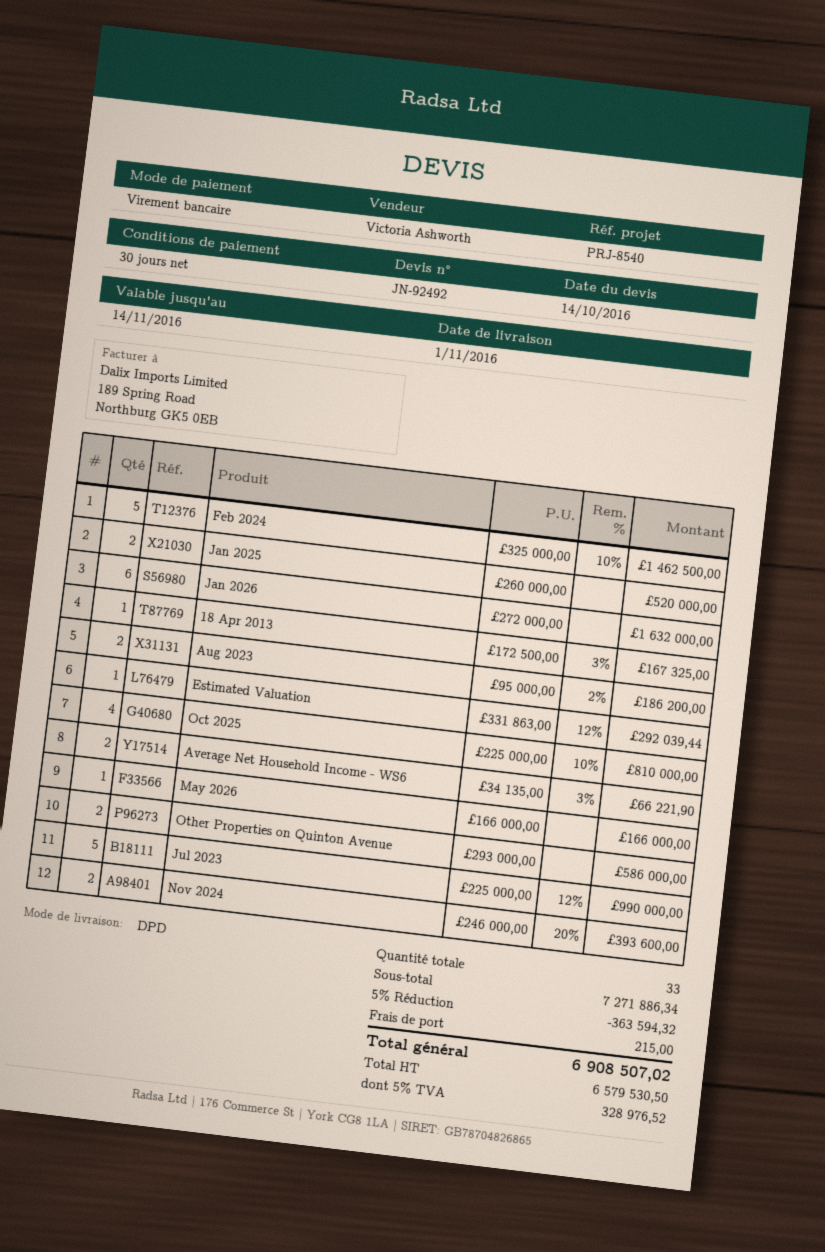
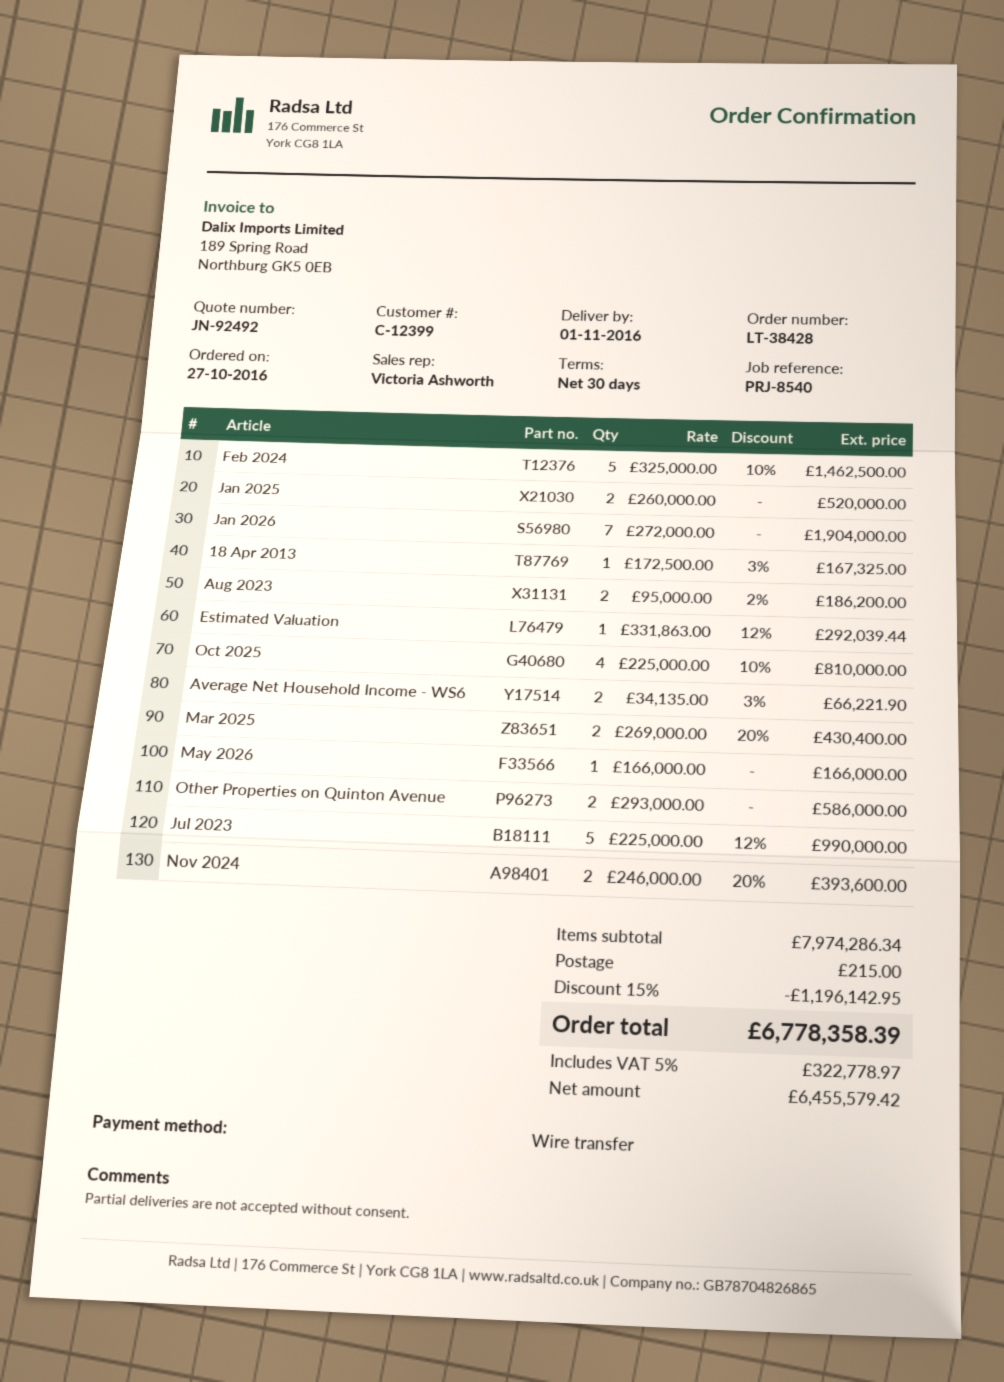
Jan 2026: 6 x 272000.00 = 1632000.00 -> 7 x 272000.00 = 1904000.00
Mar 2025: none -> 2 x 269000.00 - 20% = 430400.00
subtotal: 7271886.34 -> 7974286.34
discount: 5% = 363594.32 -> 15% = 1196142.95
net: 6579530.50 -> 6455579.42
tax: 5% = 328976.52 -> 5% = 322778.97
total: 6908507.02 -> 6778358.39

